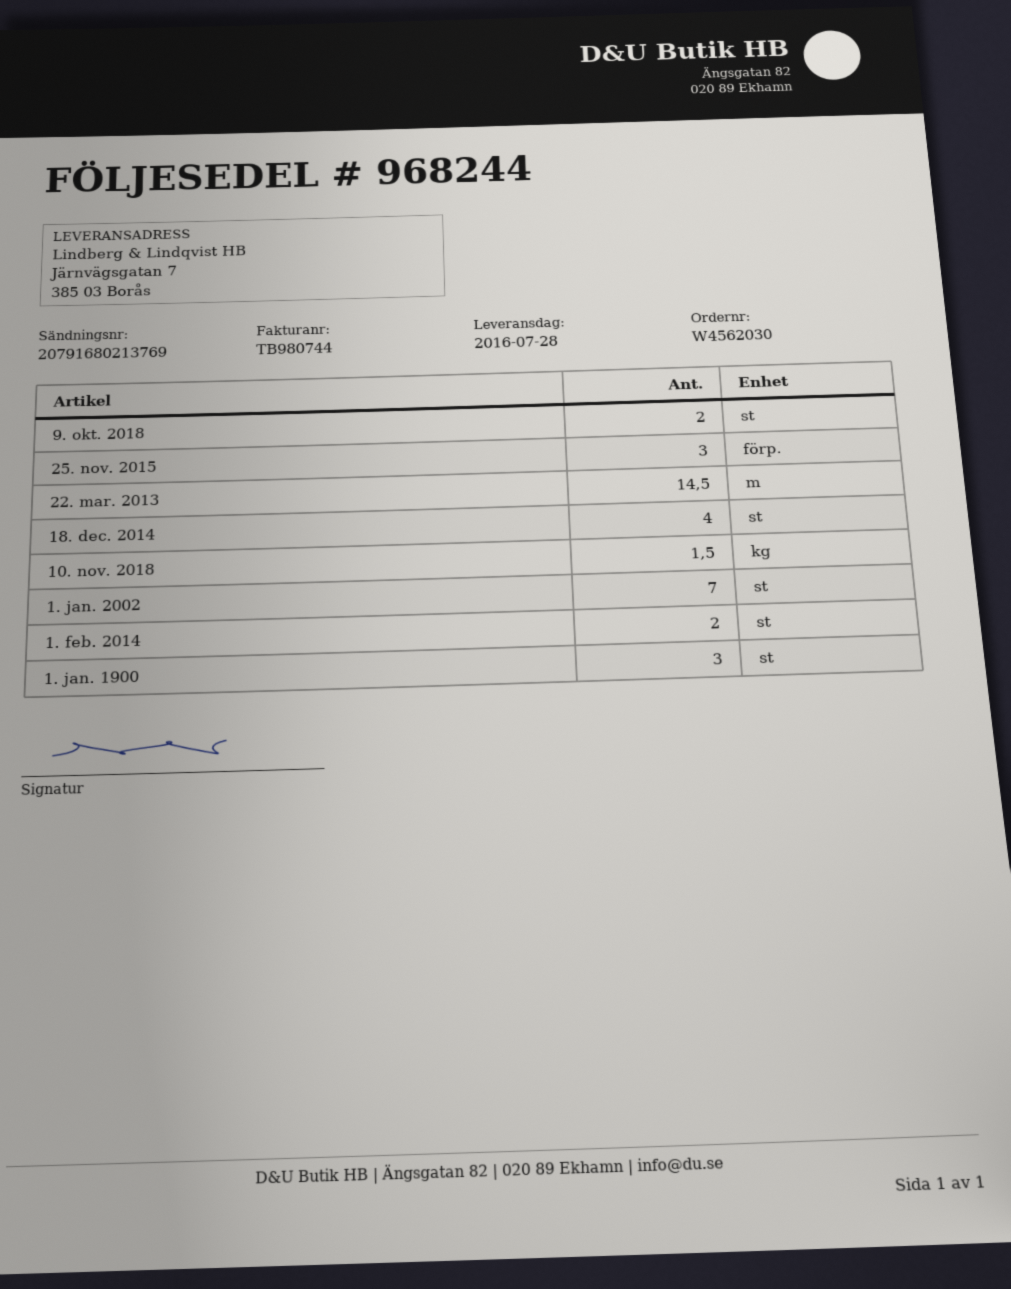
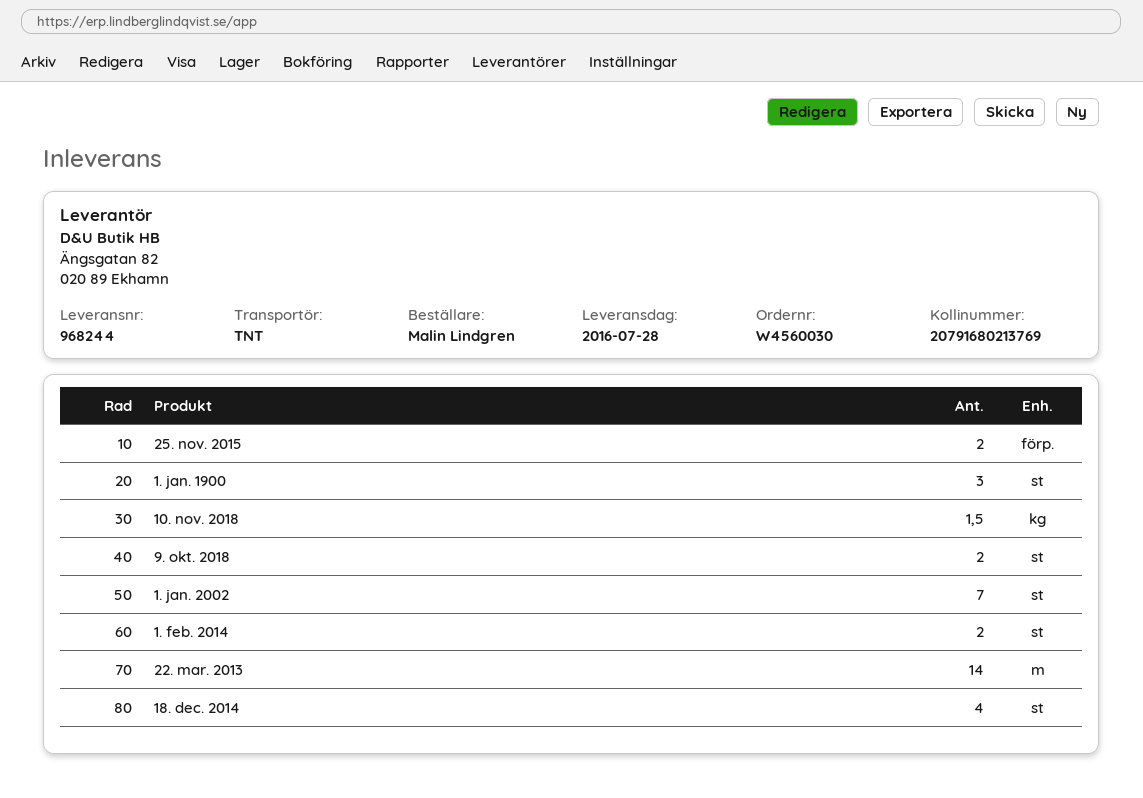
order number: W4562030 -> W4560030
25. nov. 2015: 3 -> 2
22. mar. 2013: 14.5 -> 14

